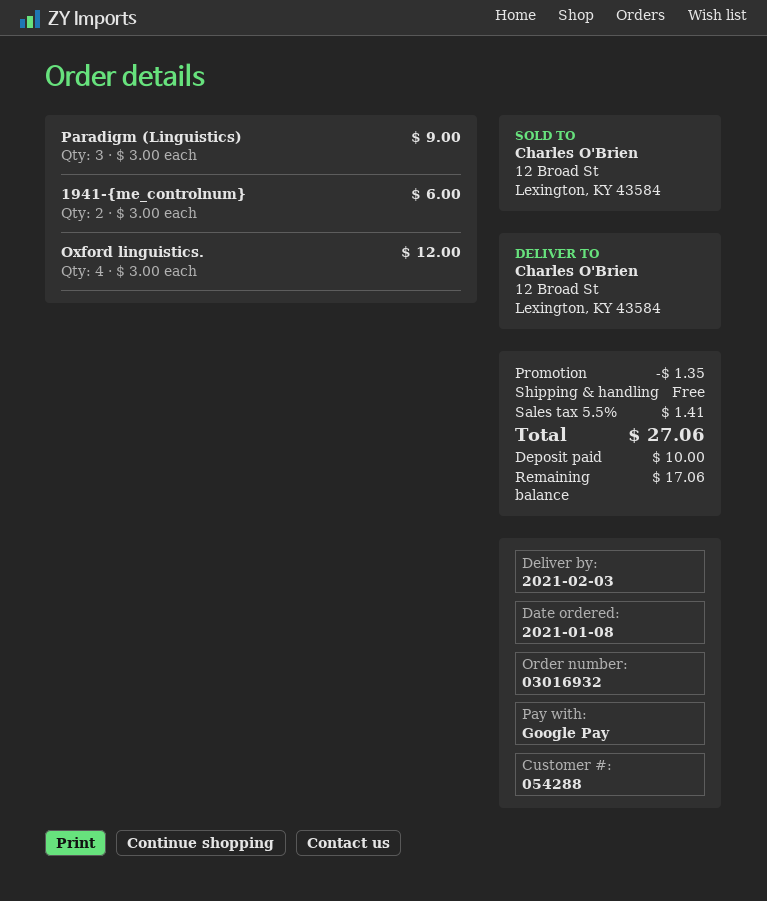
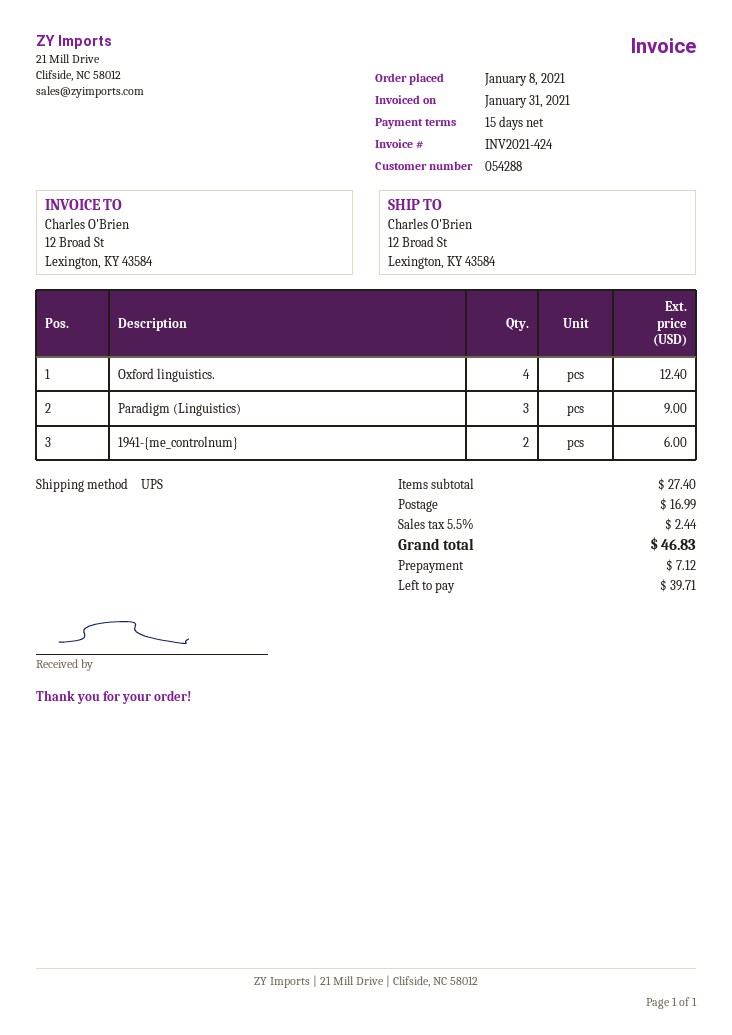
Oxford linguistics.: 4 for 12.00 -> 4 for 12.40
discount: 1.35 -> none
shipping: 0.00 -> 16.99
tax: 5.5% = 1.41 -> 5.5% = 2.44
total: 27.06 -> 46.83
deposit: 10.00 -> 7.12
balance: 17.06 -> 39.71

